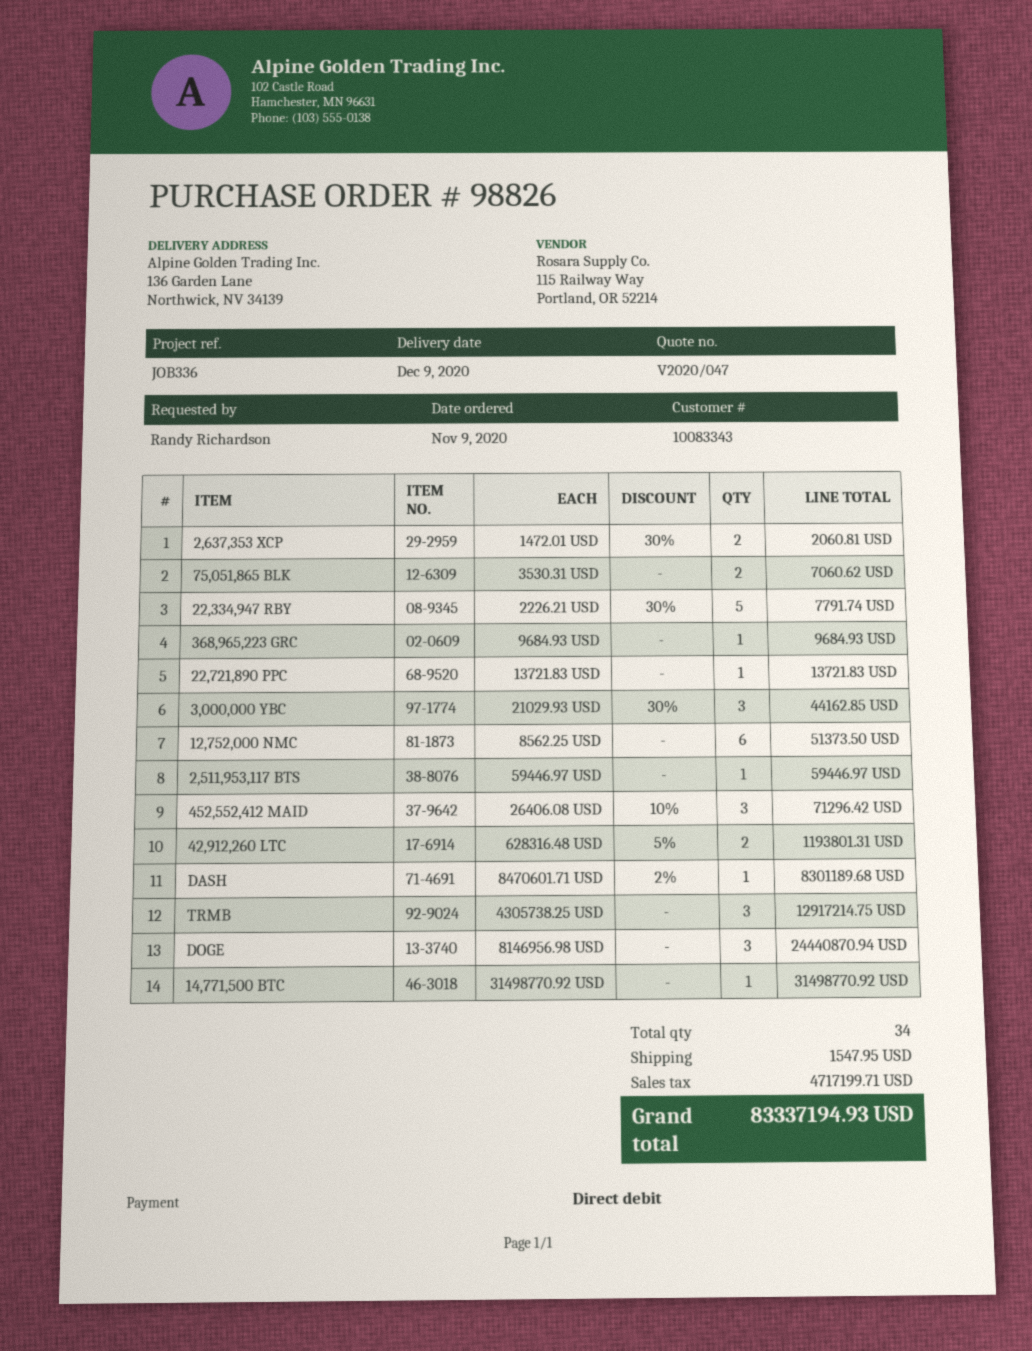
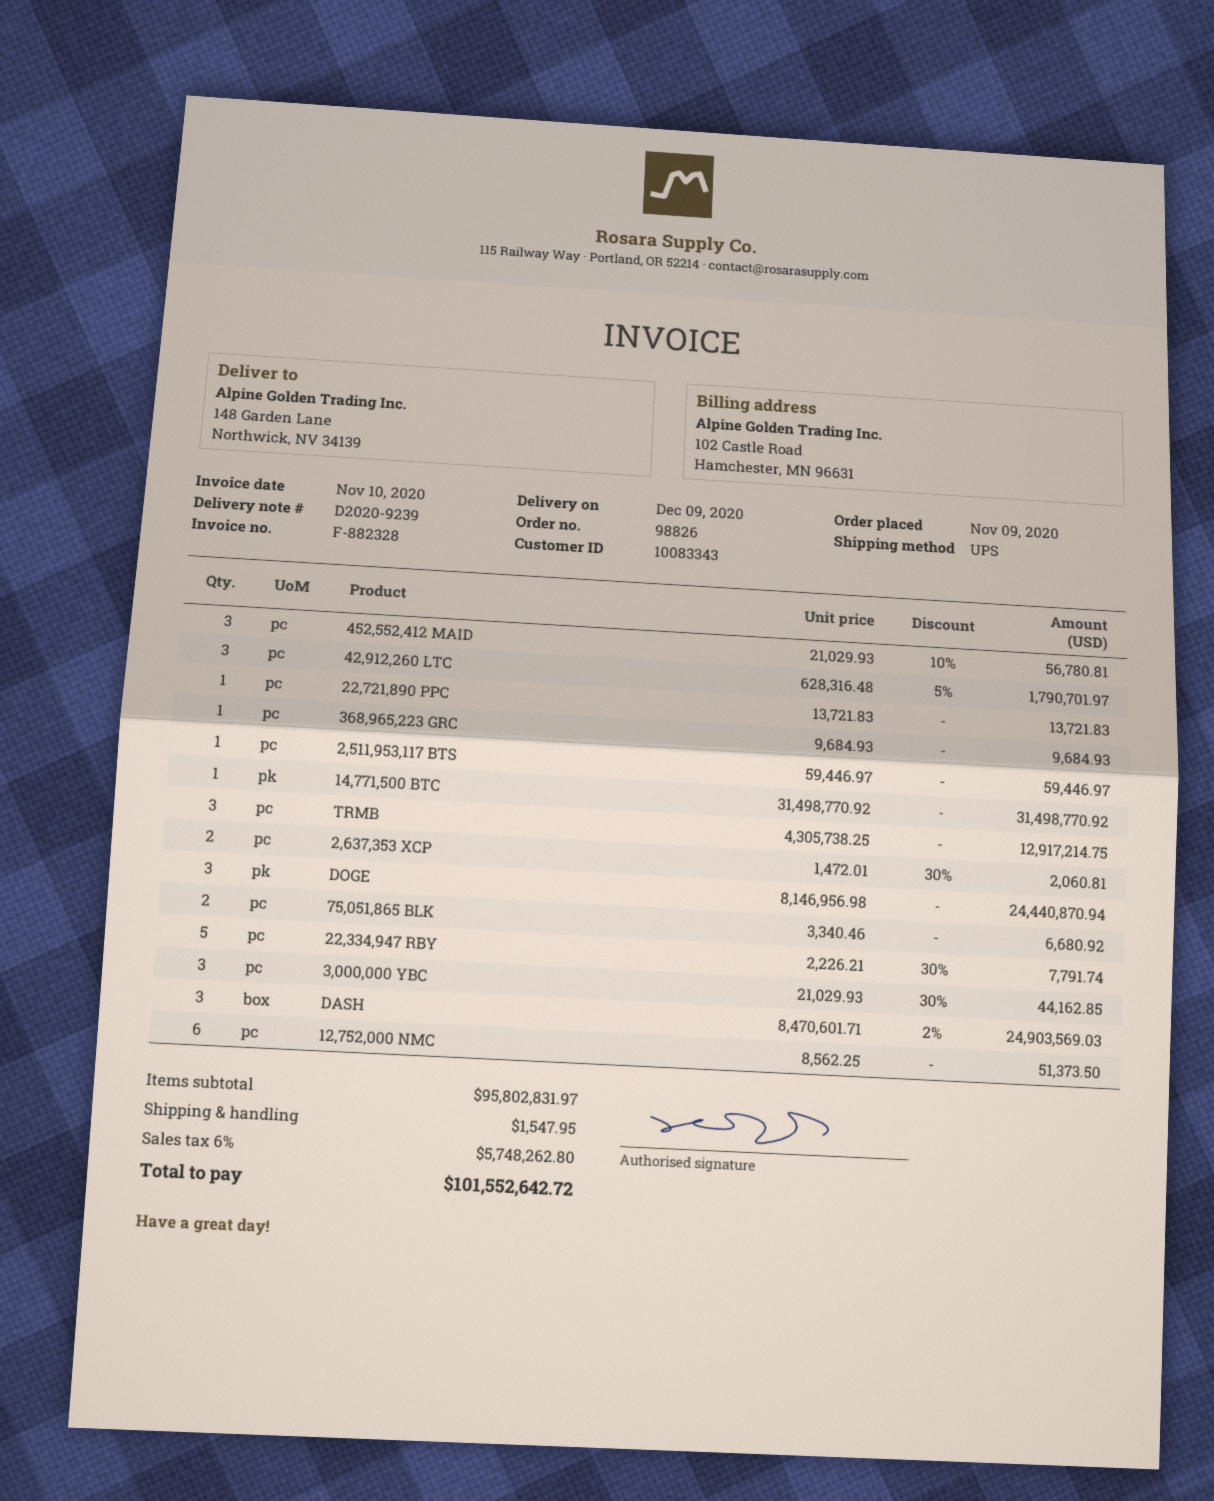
ship to: 136 Garden Lane, Northwick, NV 34139 -> 148 Garden Lane, Northwick, NV 34139
75,051,865 BLK: 2 x 3530.31 = 7060.62 -> 2 x 3340.46 = 6680.92
452,552,412 MAID: 3 x 26406.08 - 10% = 71296.42 -> 3 x 21029.93 - 10% = 56780.81
42,912,260 LTC: 2 x 628316.48 - 5% = 1193801.31 -> 3 x 628316.48 - 5% = 1790701.97
DASH: 1 x 8470601.71 - 2% = 8301189.68 -> 3 x 8470601.71 - 2% = 24903569.03
tax: 4717199.71 -> 5748262.80
total: 83337194.93 -> 101552642.72

